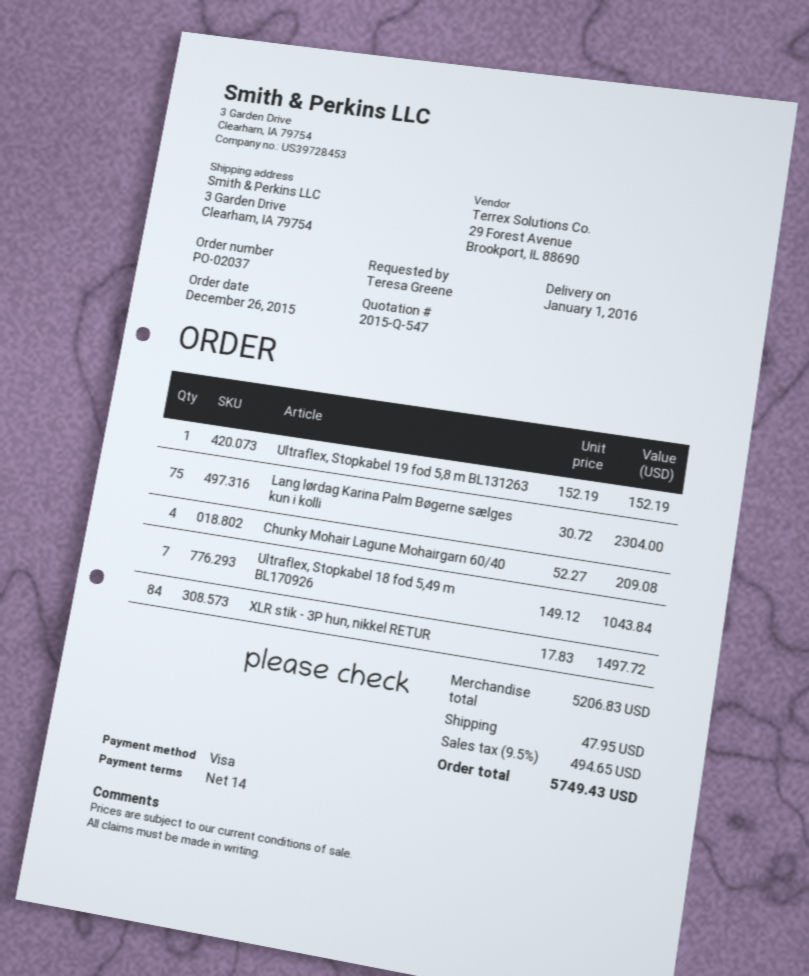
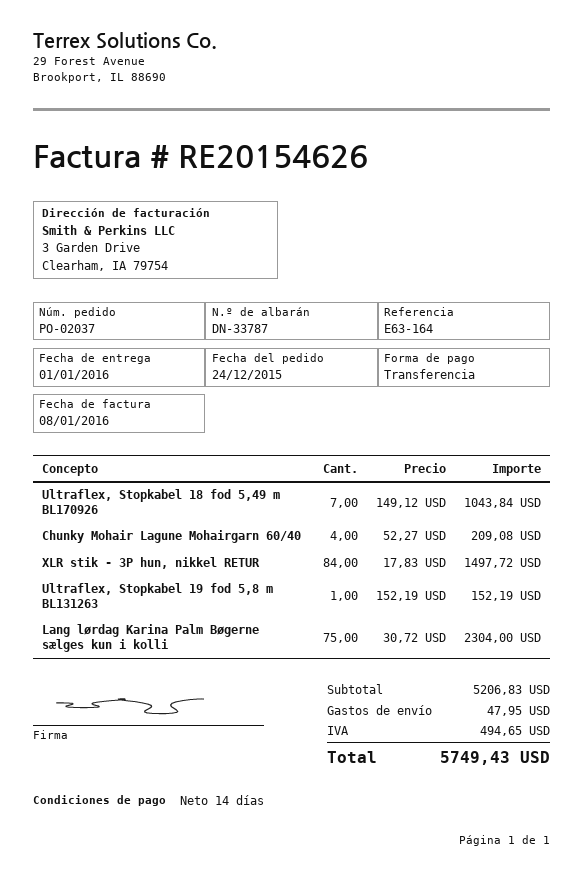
order date: 2015-12-26 -> 2015-12-24
payment method: Visa -> bank transfer

